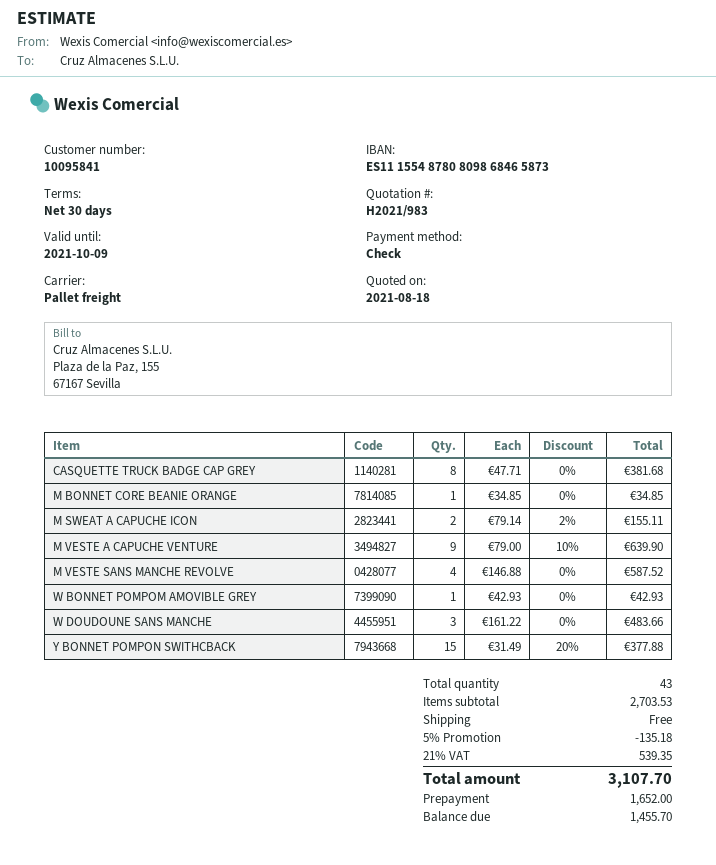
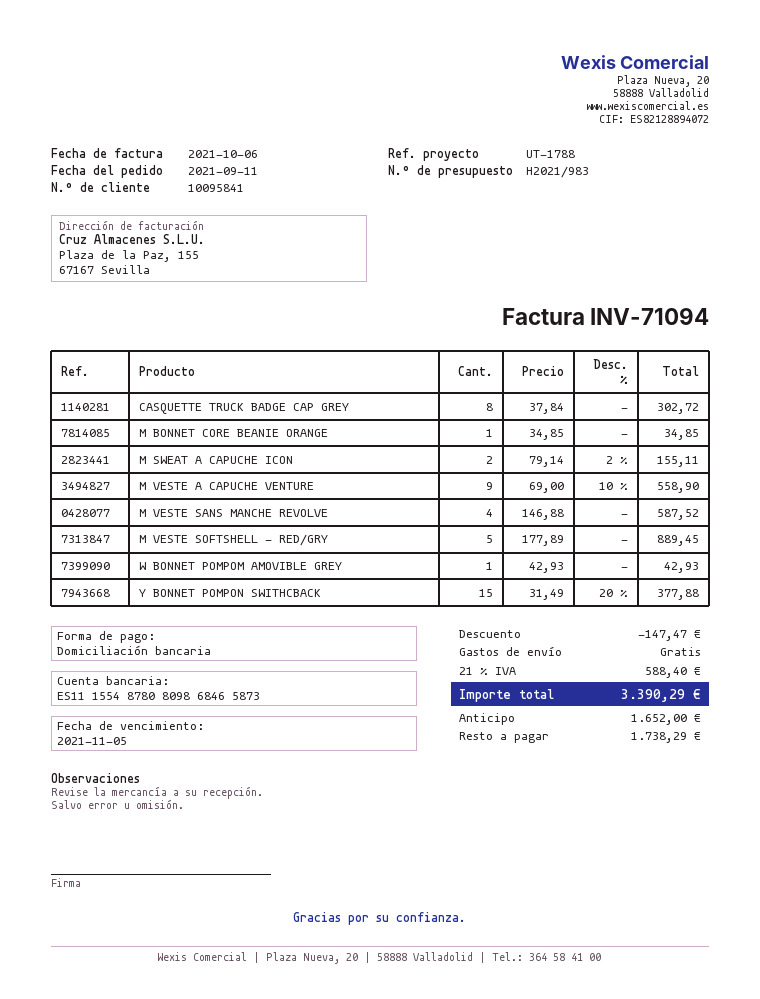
payment method: cheque -> direct debit
CASQUETTE TRUCK BADGE CAP GREY: 8 x 47.71 = 381.68 -> 8 x 37.84 = 302.72
M VESTE A CAPUCHE VENTURE: 9 x 79.00 - 10% = 639.90 -> 9 x 69.00 - 10% = 558.90
W DOUDOUNE SANS MANCHE: 3 x 161.22 = 483.66 -> none
M VESTE SOFTSHELL - RED/GRY: none -> 5 x 177.89 = 889.45
discount: 135.18 -> 147.47
tax: 21% = 539.35 -> 21% = 588.40
total: 3107.70 -> 3390.29
balance: 1455.70 -> 1738.29

